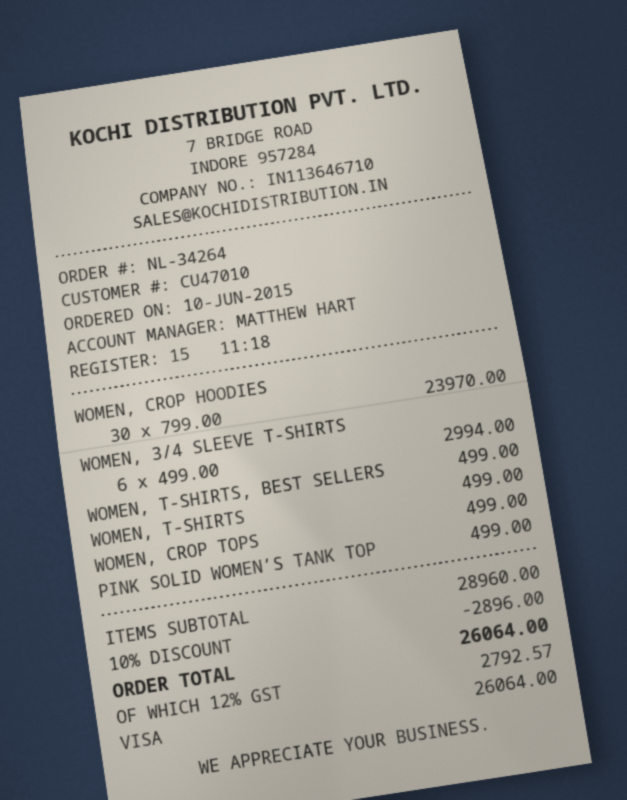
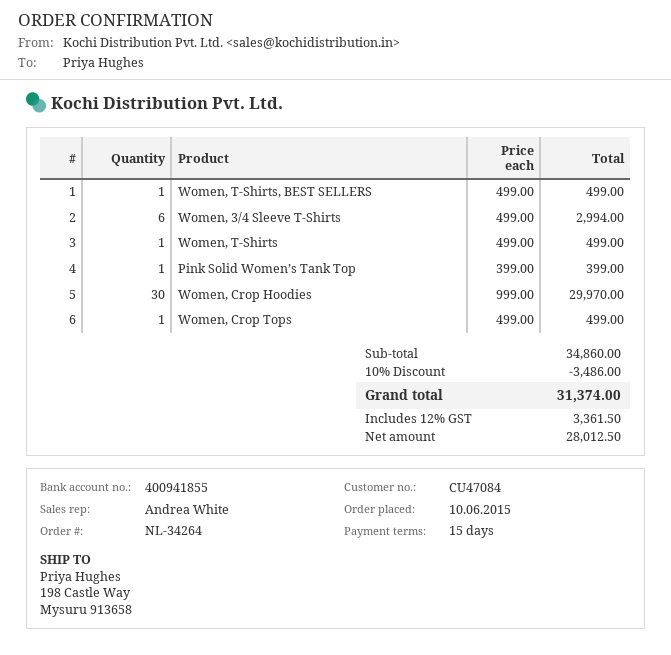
customer number: CU47010 -> CU47084
sales rep: MATTHEW HART -> Andrea White
WOMEN, CROP HOODIES: 30 x 799.00 = 23970.00 -> 30 x 999.00 = 29970.00
PINK SOLID WOMEN’S TANK TOP: 1 x 499.00 = 499.00 -> 1 x 399.00 = 399.00
subtotal: 28960.00 -> 34860.00
discount: 10% = 2896.00 -> 10% = 3486.00
tax: 12% = 2792.57 -> 12% = 3361.50
total: 26064.00 -> 31374.00

